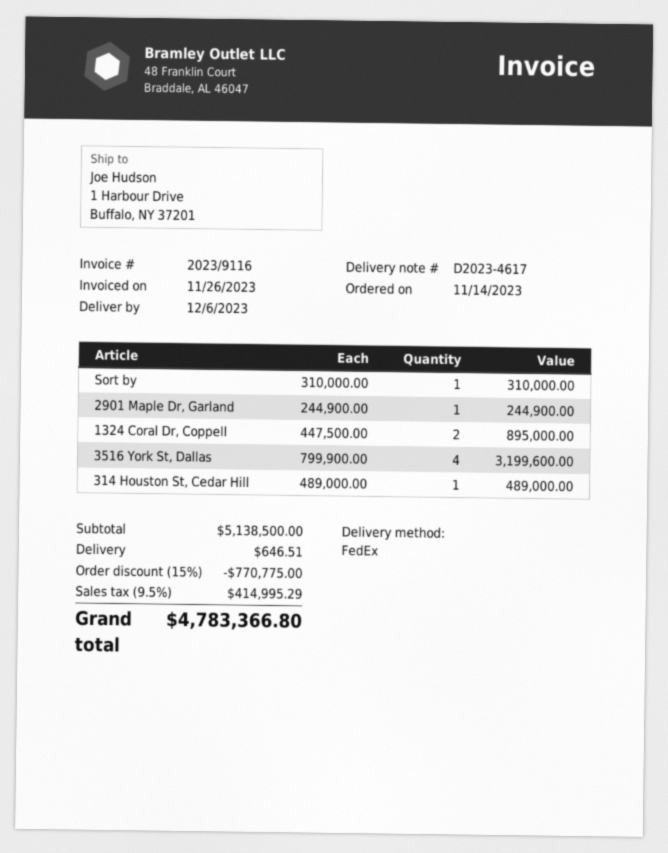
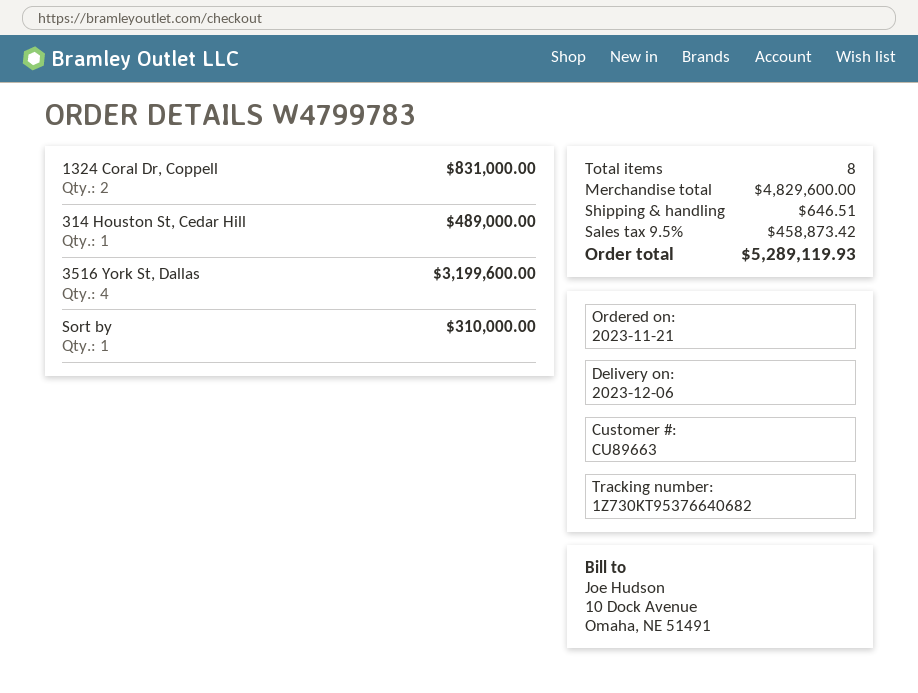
order date: 2023-11-14 -> 2023-11-21
2901 Maple Dr, Garland: 1 for 244900.00 -> none
1324 Coral Dr, Coppell: 2 for 895000.00 -> 2 for 831000.00
subtotal: 5138500.00 -> 4829600.00
discount: 15% = 770775.00 -> none
tax: 9.5% = 414995.29 -> 9.5% = 458873.42
total: 4783366.80 -> 5289119.93

